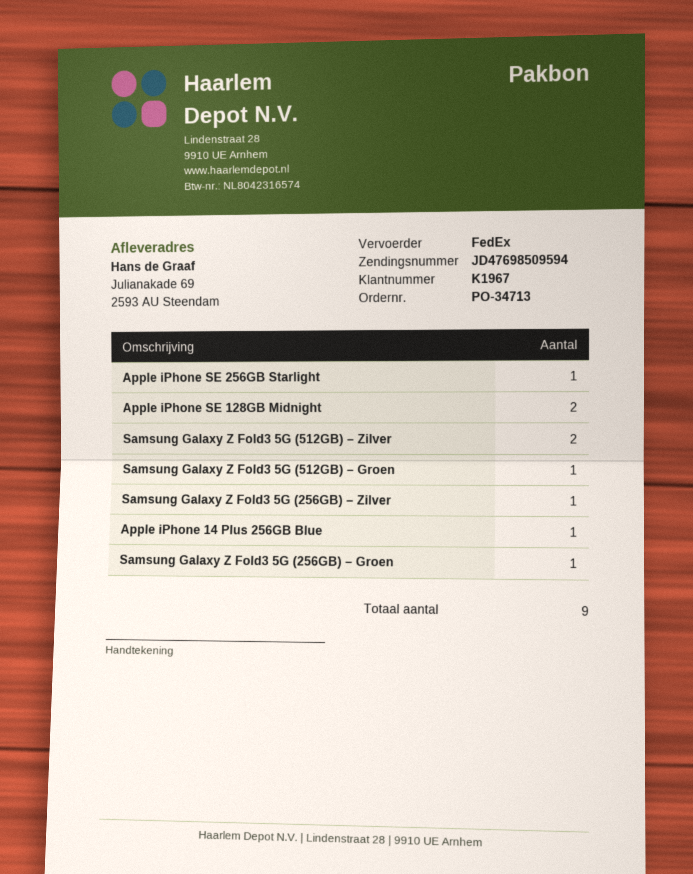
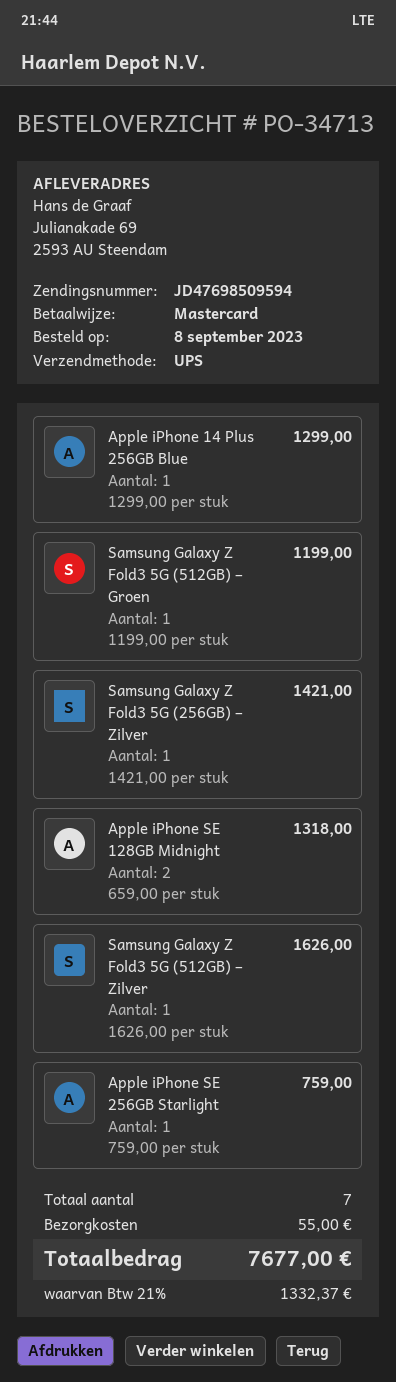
shipping method: FedEx -> UPS
Samsung Galaxy Z Fold3 5G (512GB) – Zilver: 2 -> 1
Samsung Galaxy Z Fold3 5G (256GB) – Groen: 1 -> none
total quantity: 9 -> 7

